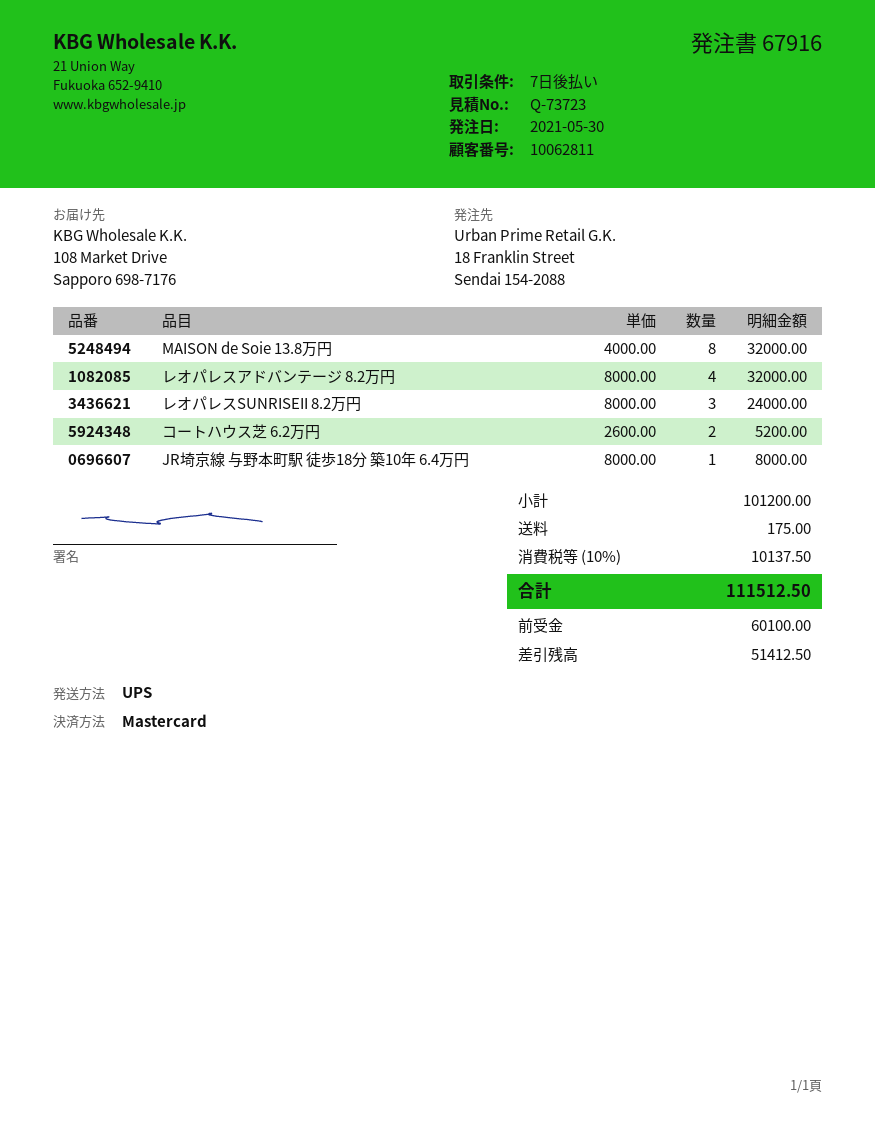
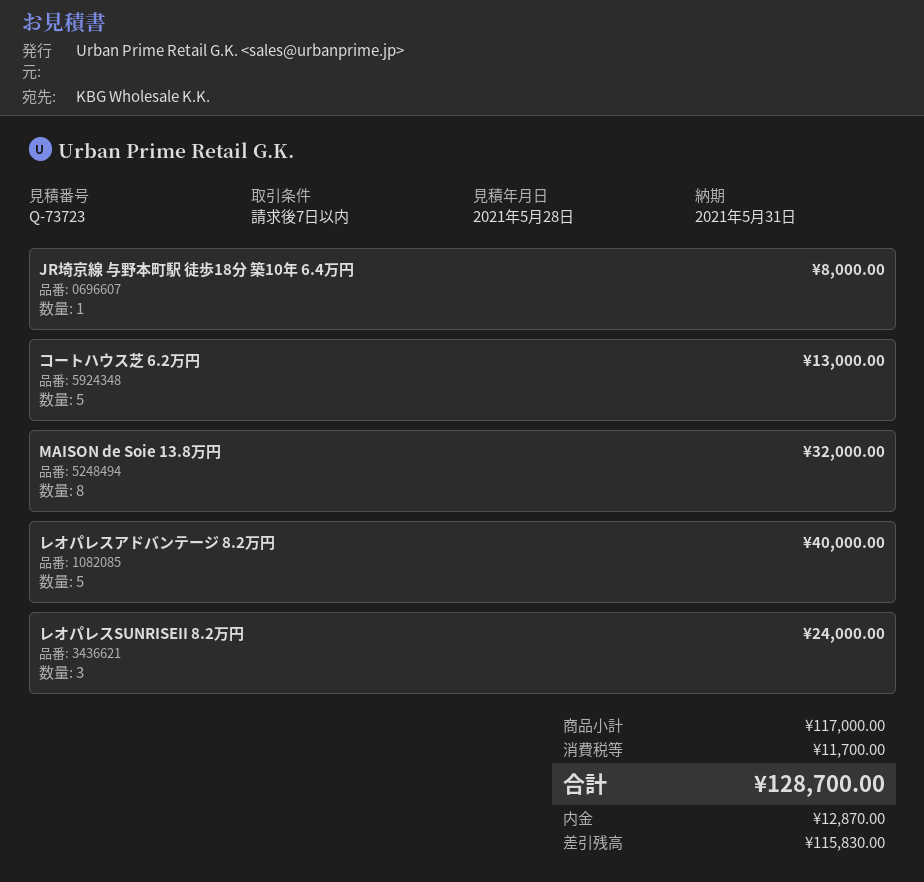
レオパレスアドバンテージ 8.2万円: 4 for 32000.00 -> 5 for 40000.00
コートハウス芝 6.2万円: 2 for 5200.00 -> 5 for 13000.00
subtotal: 101200.00 -> 117000.00
shipping: 175.00 -> none
tax: 10137.50 -> 11700.00
total: 111512.50 -> 128700.00
deposit: 60100.00 -> 12870.00
balance: 51412.50 -> 115830.00

